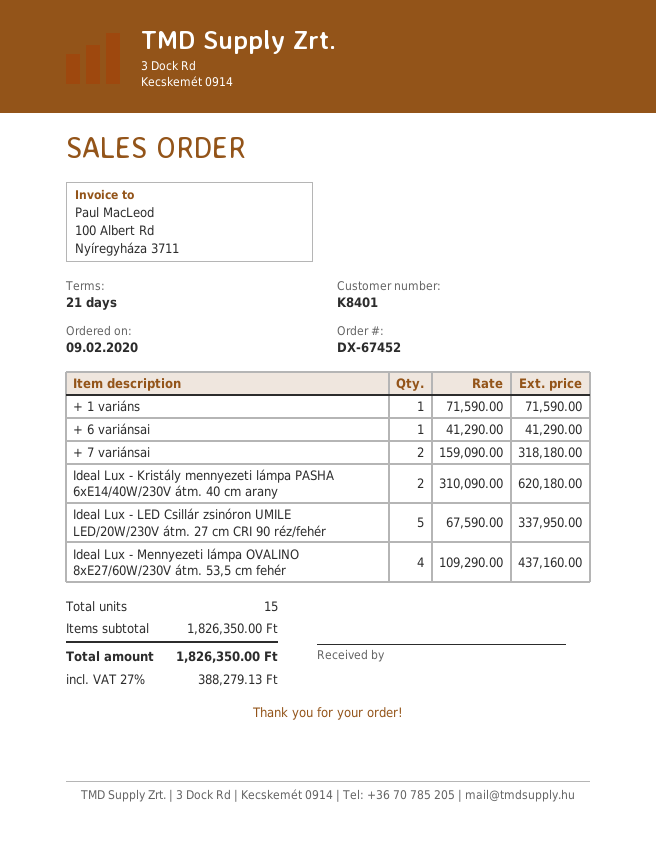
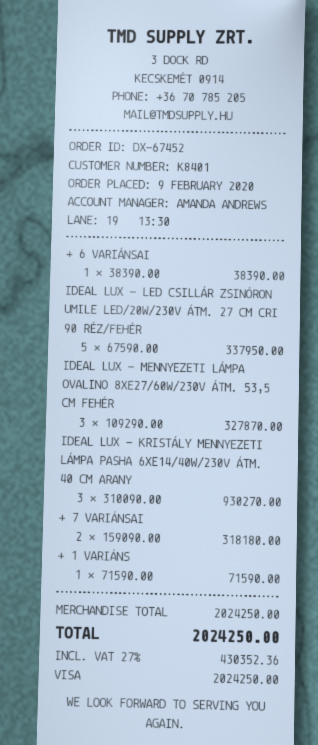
+ 6 variánsai: 1 x 41290.00 = 41290.00 -> 1 x 38390.00 = 38390.00
Ideal Lux - Kristály mennyezeti lámpa PASHA 6xE14/40W/230V átm. 40 cm arany: 2 x 310090.00 = 620180.00 -> 3 x 310090.00 = 930270.00
Ideal Lux - Mennyezeti lámpa OVALINO 8xE27/60W/230V átm. 53,5 cm fehér: 4 x 109290.00 = 437160.00 -> 3 x 109290.00 = 327870.00
subtotal: 1826350.00 -> 2024250.00
tax: 27% = 388279.13 -> 27% = 430352.36
total: 1826350.00 -> 2024250.00

